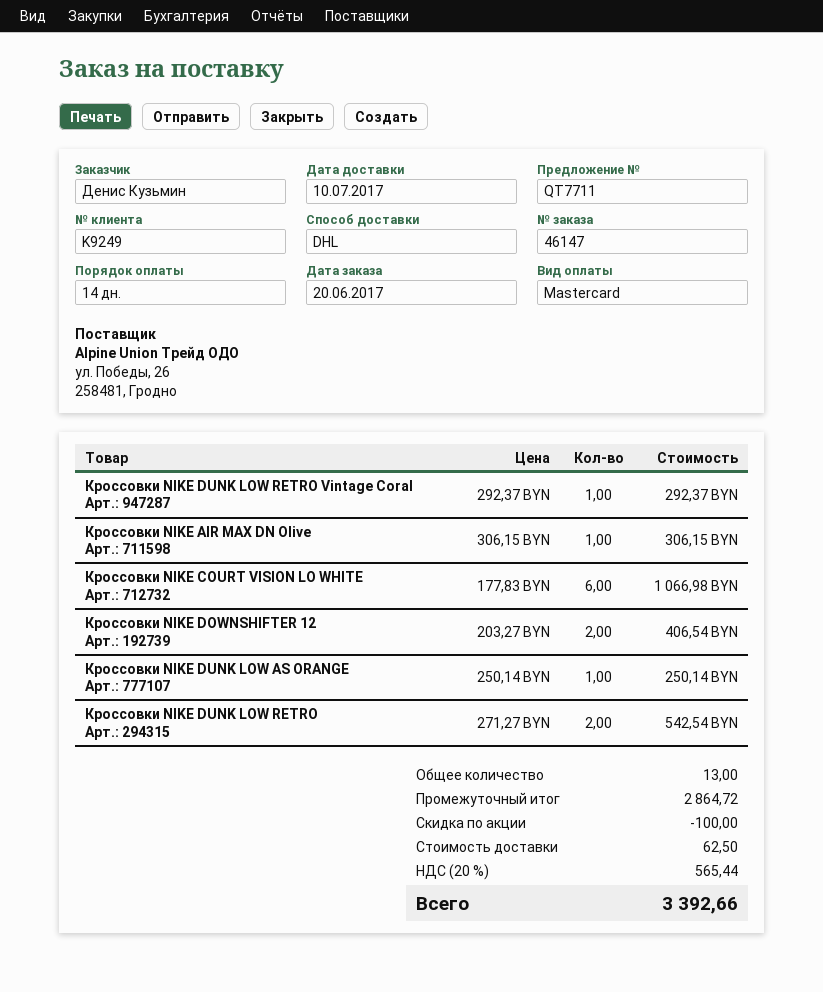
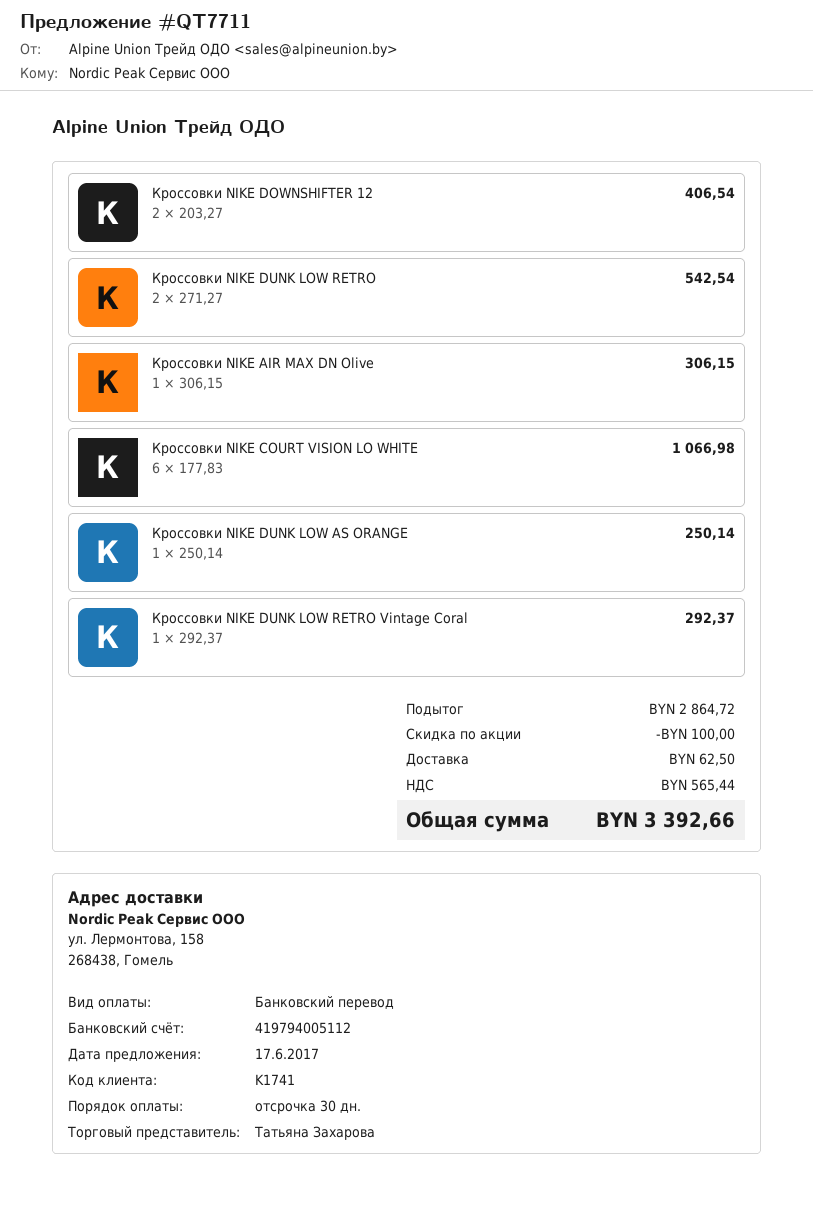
payment terms: 14 days -> 30 days
customer number: K9249 -> K1741
payment method: Mastercard -> bank transfer

